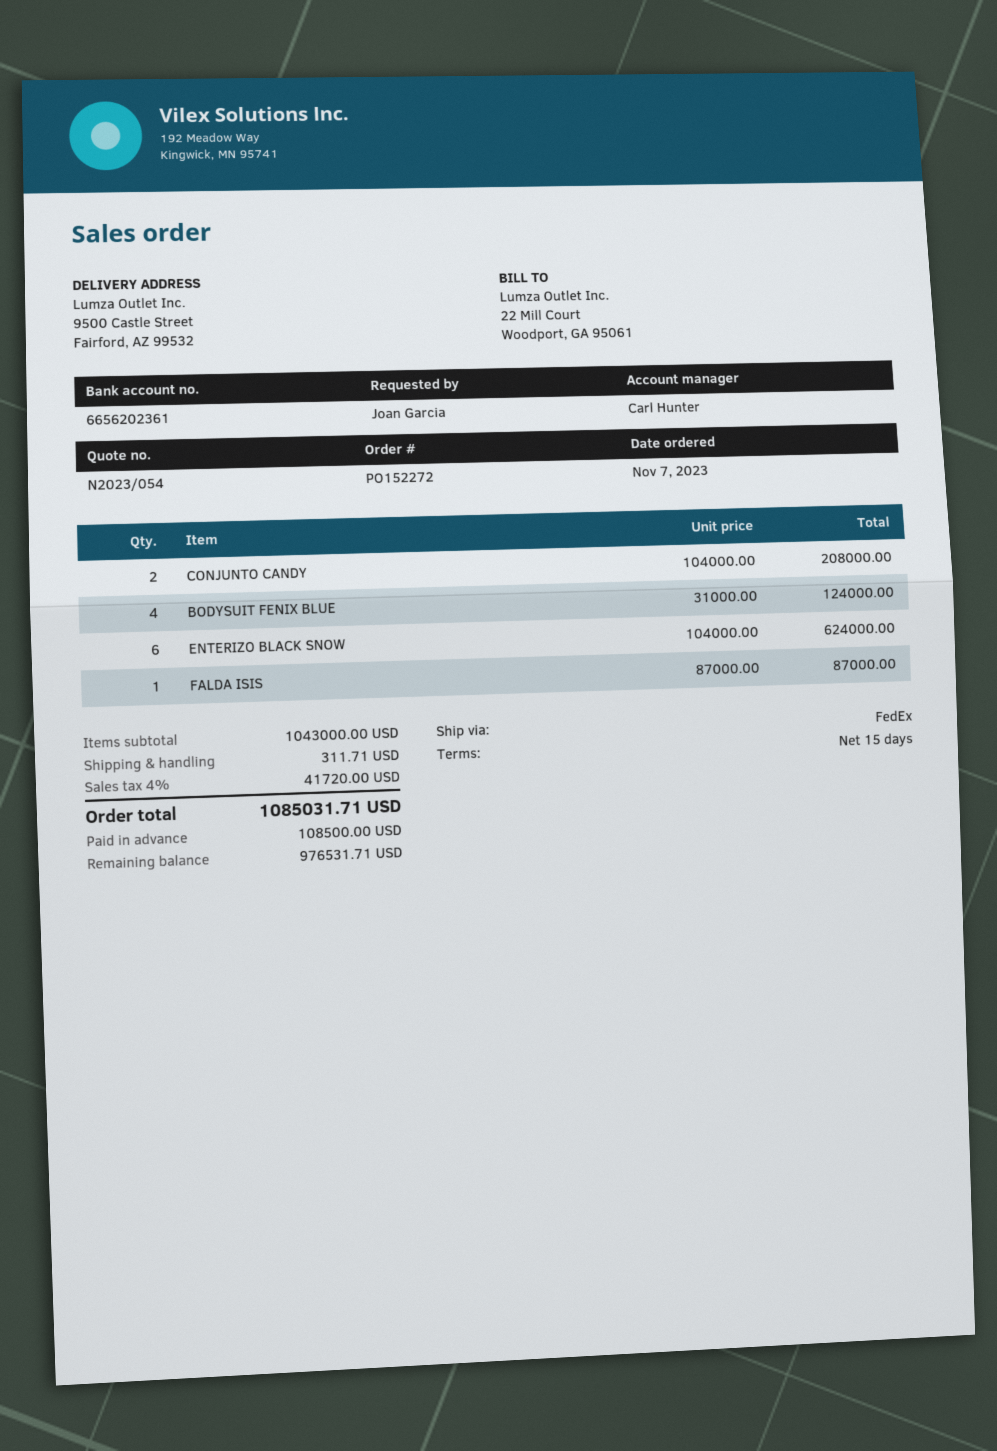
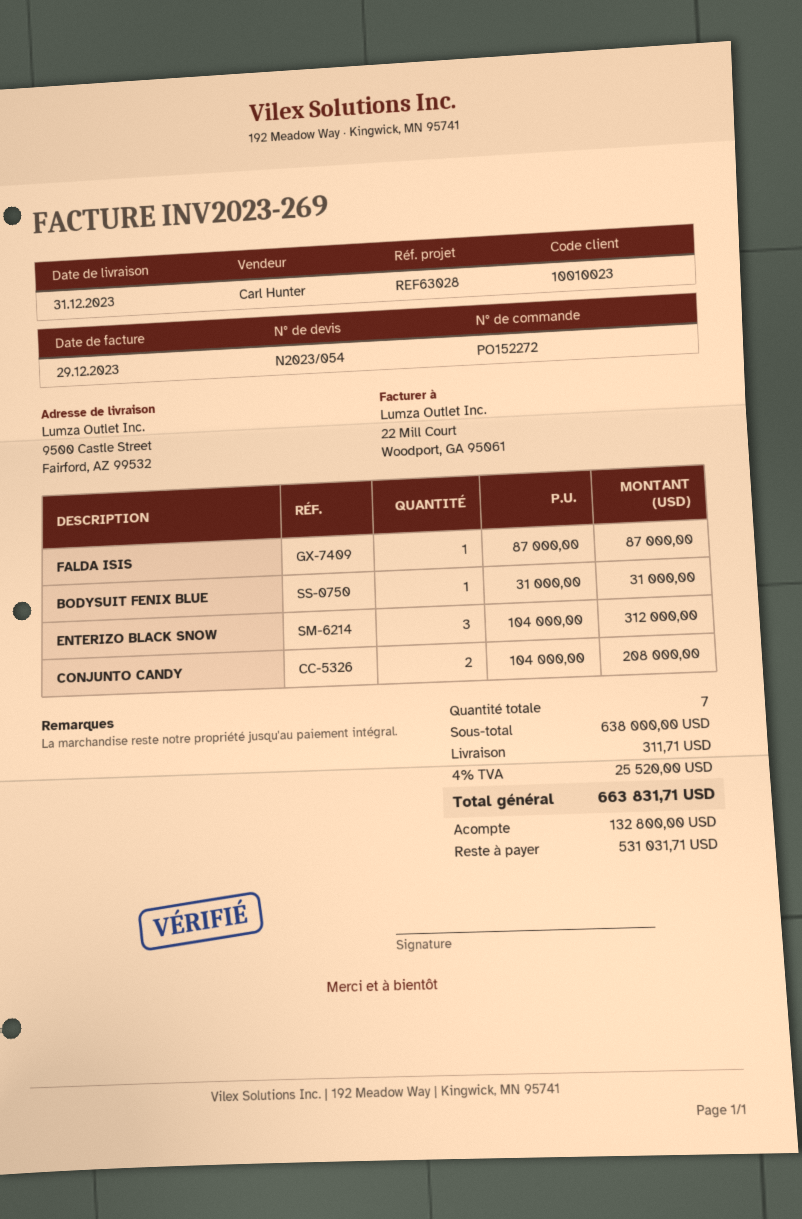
BODYSUIT FENIX BLUE: 4 x 31000.00 = 124000.00 -> 1 x 31000.00 = 31000.00
ENTERIZO BLACK SNOW: 6 x 104000.00 = 624000.00 -> 3 x 104000.00 = 312000.00
subtotal: 1043000.00 -> 638000.00
tax: 4% = 41720.00 -> 4% = 25520.00
total: 1085031.71 -> 663831.71
deposit: 108500.00 -> 132800.00
balance: 976531.71 -> 531031.71

